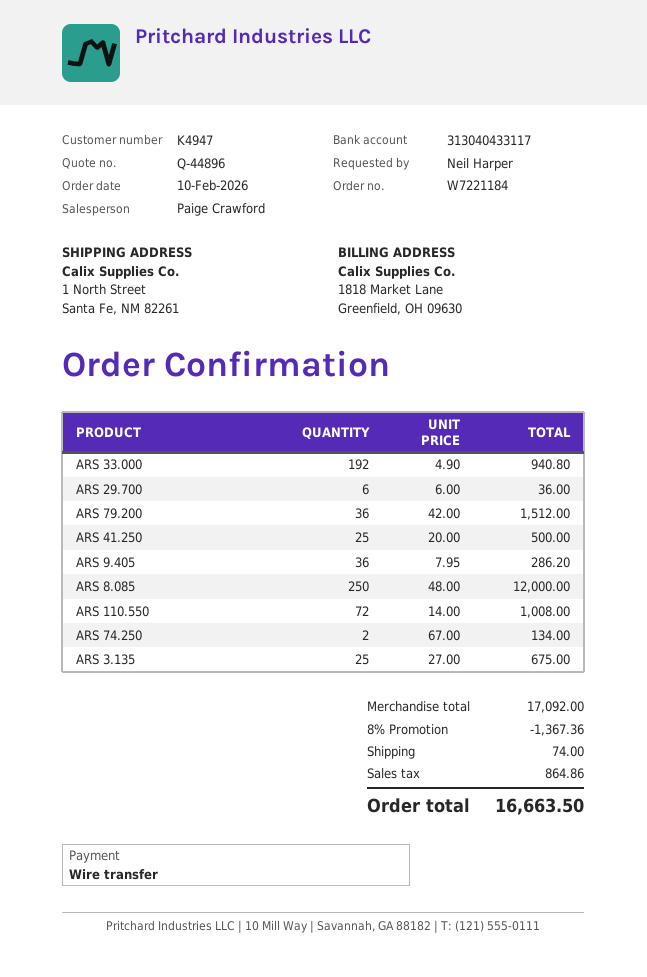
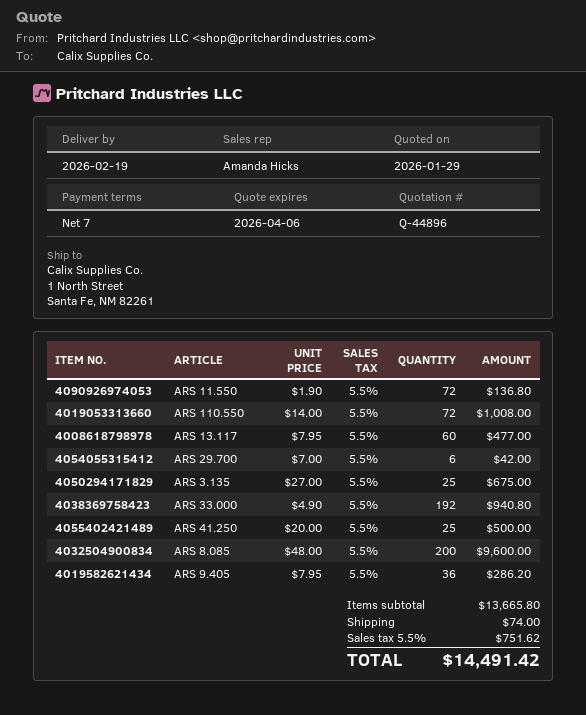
sales rep: Paige Crawford -> Amanda Hicks
ARS 29.700: 6 x 6.00 = 36.00 -> 6 x 7.00 = 42.00
ARS 79.200: 36 x 42.00 = 1512.00 -> none
ARS 8.085: 250 x 48.00 = 12000.00 -> 200 x 48.00 = 9600.00
ARS 74.250: 2 x 67.00 = 134.00 -> none
ARS 11.550: none -> 72 x 1.90 = 136.80
ARS 13.117: none -> 60 x 7.95 = 477.00
subtotal: 17092.00 -> 13665.80
discount: 8% = 1367.36 -> none
tax: 864.86 -> 751.62
total: 16663.50 -> 14491.42

